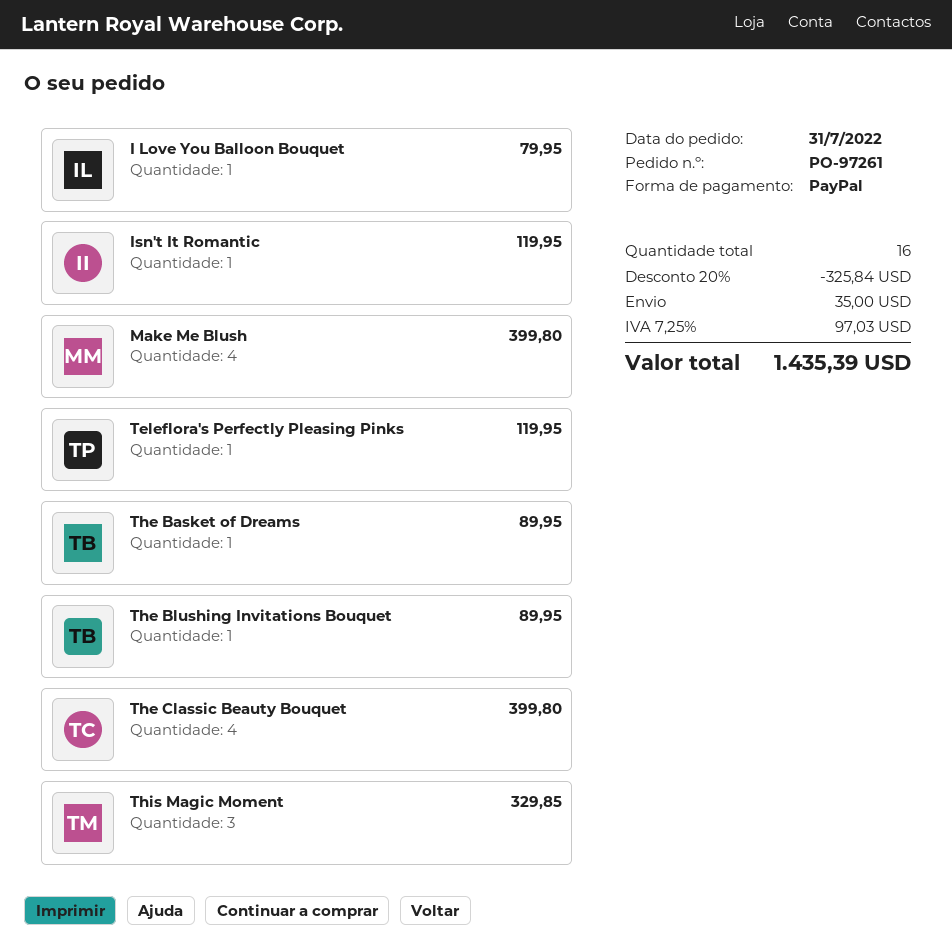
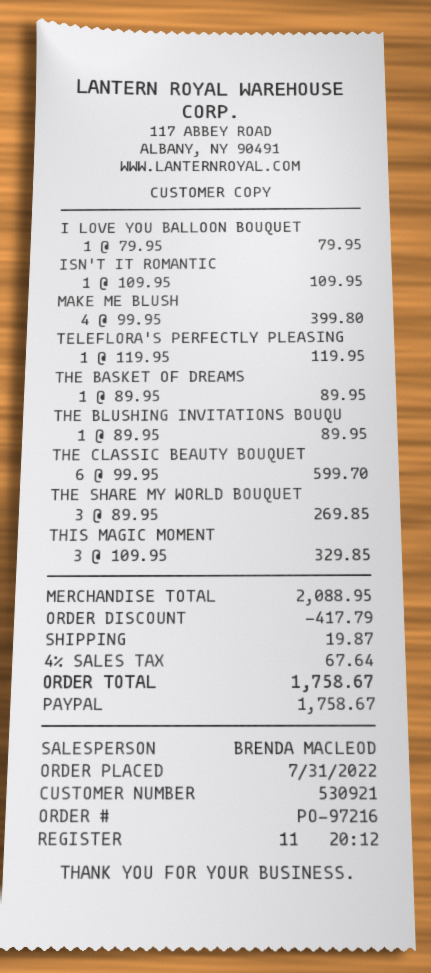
order number: PO-97261 -> PO-97216
Isn't It Romantic: 1 for 119.95 -> 1 for 109.95
The Classic Beauty Bouquet: 4 for 399.80 -> 6 for 599.70
THE SHARE MY WORLD BOUQUET: none -> 3 for 269.85
discount: 325.84 -> 417.79
shipping: 35.00 -> 19.87
tax: 7.25% = 97.03 -> 4% = 67.64
total: 1435.39 -> 1758.67

